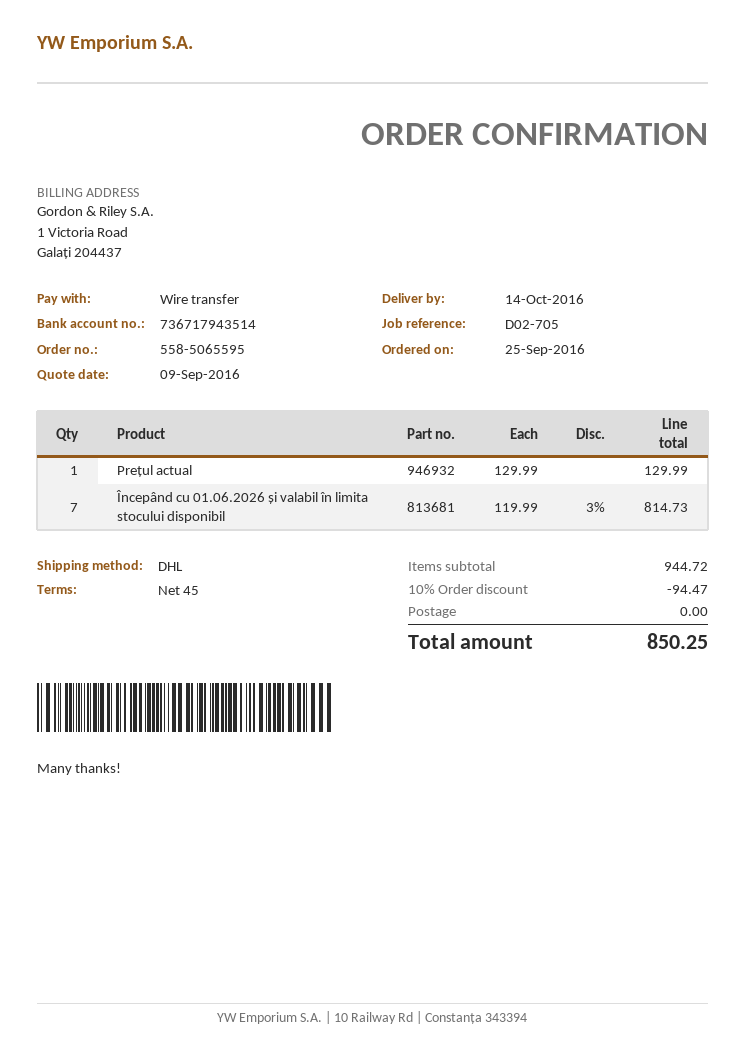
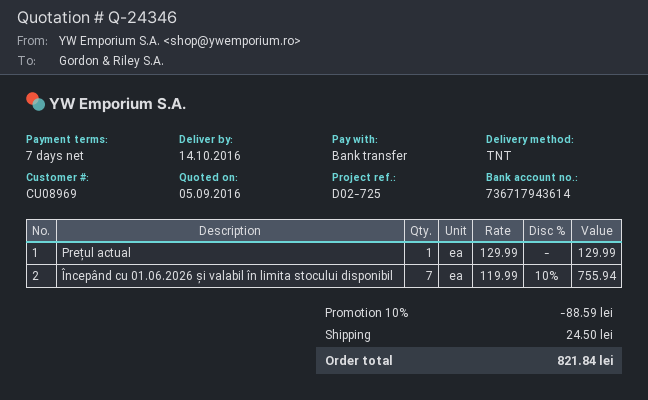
quote date: 2016-09-09 -> 2016-09-05
payment terms: 45 days -> 7 days
reference: D02-705 -> D02-725
bank account: 736717943514 -> 736717943614
shipping method: DHL -> TNT
Începând cu 01.06.2026 și valabil în limita stocului disponibil: 7 x 119.99 - 3% = 814.73 -> 7 x 119.99 - 10% = 755.94
discount: 10% = 94.47 -> 10% = 88.59
shipping: 0.00 -> 24.50
total: 850.25 -> 821.84

